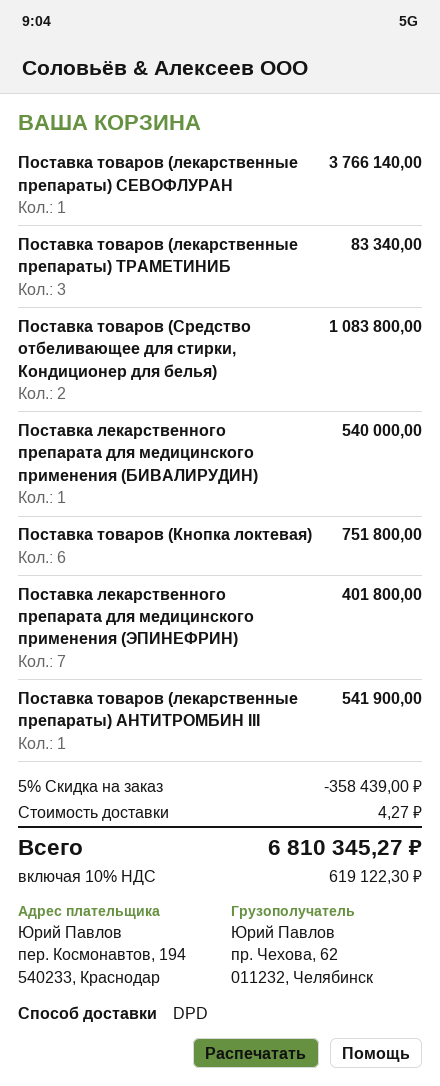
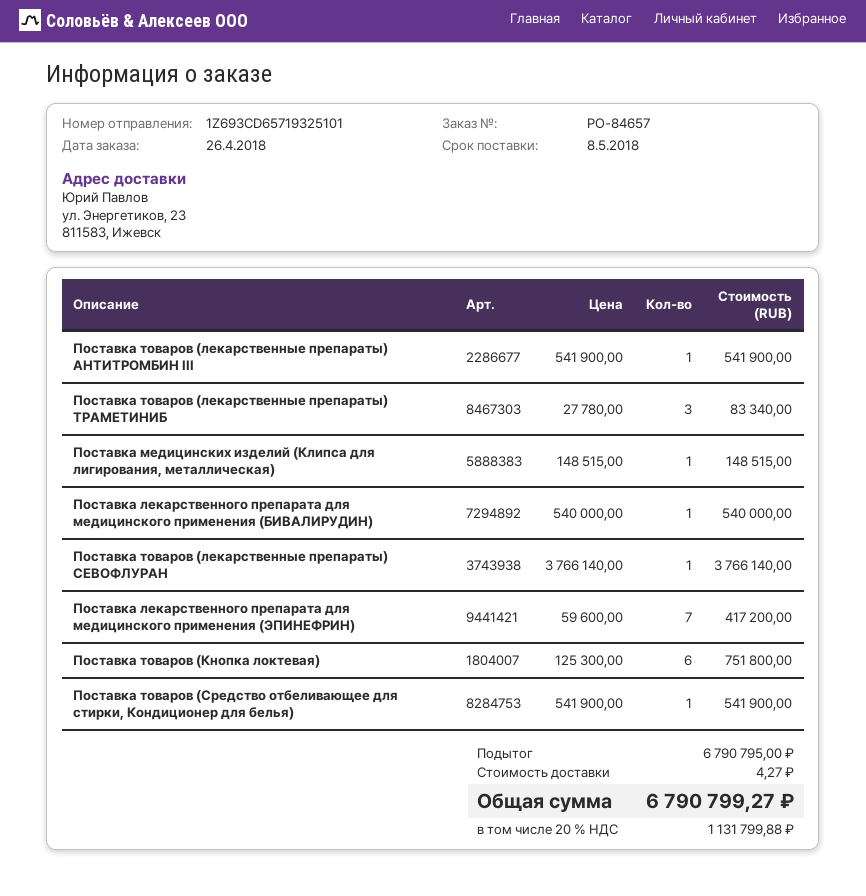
ship to: пр. Чехова, 62, 011232, Челябинск -> ул. Энергетиков, 23, 811583, Ижевск
Поставка товаров (Средство отбеливающее для стирки, Кондиционер для белья): 2 for 1083800.00 -> 1 for 541900.00
Поставка лекарственного препарата для медицинского применения (ЭПИНЕФРИН): 7 for 401800.00 -> 7 for 417200.00
Поставка медицинских изделий (Клипса для лигирования, металлическая): none -> 1 for 148515.00
discount: 5% = 358439.00 -> none
tax: 10% = 619122.30 -> 20% = 1131799.88
total: 6810345.27 -> 6790799.27

